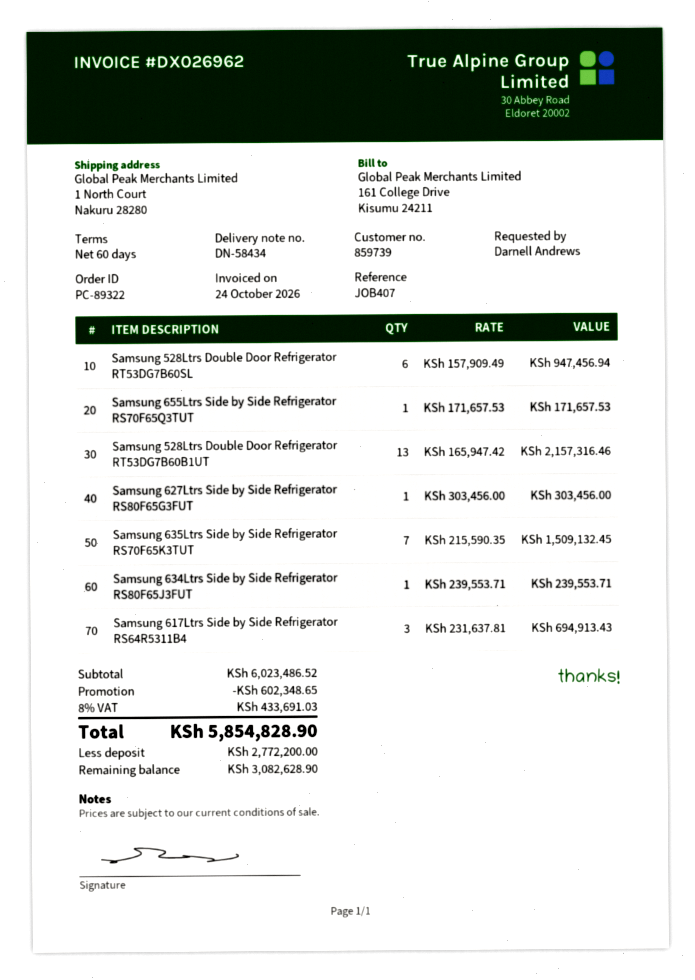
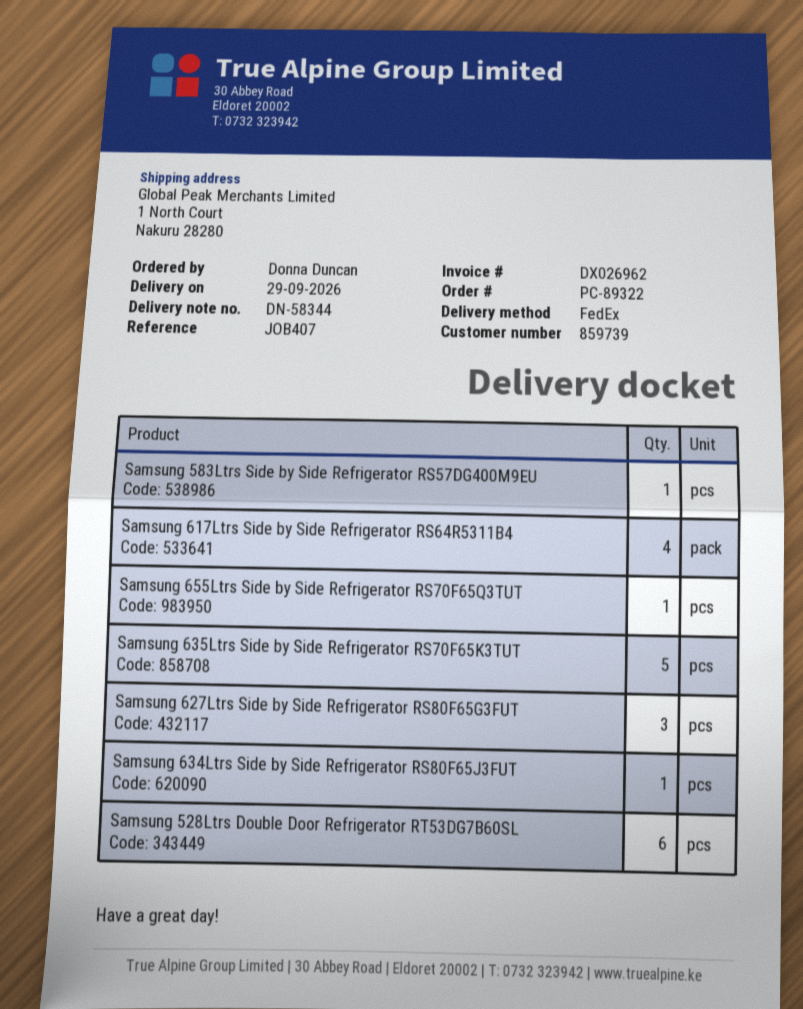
delivery note number: DN-58434 -> DN-58344
ordered by: Darnell Andrews -> Donna Duncan
Samsung 528Ltrs Double Door Refrigerator RT53DG7B60B1UT: 13 -> none
Samsung 627Ltrs Side by Side Refrigerator RS80F65G3FUT: 1 -> 3
Samsung 635Ltrs Side by Side Refrigerator RS70F65K3TUT: 7 -> 5
Samsung 617Ltrs Side by Side Refrigerator RS64R5311B4: 3 -> 4
Samsung 583Ltrs Side by Side Refrigerator RS57DG400M9EU: none -> 1

